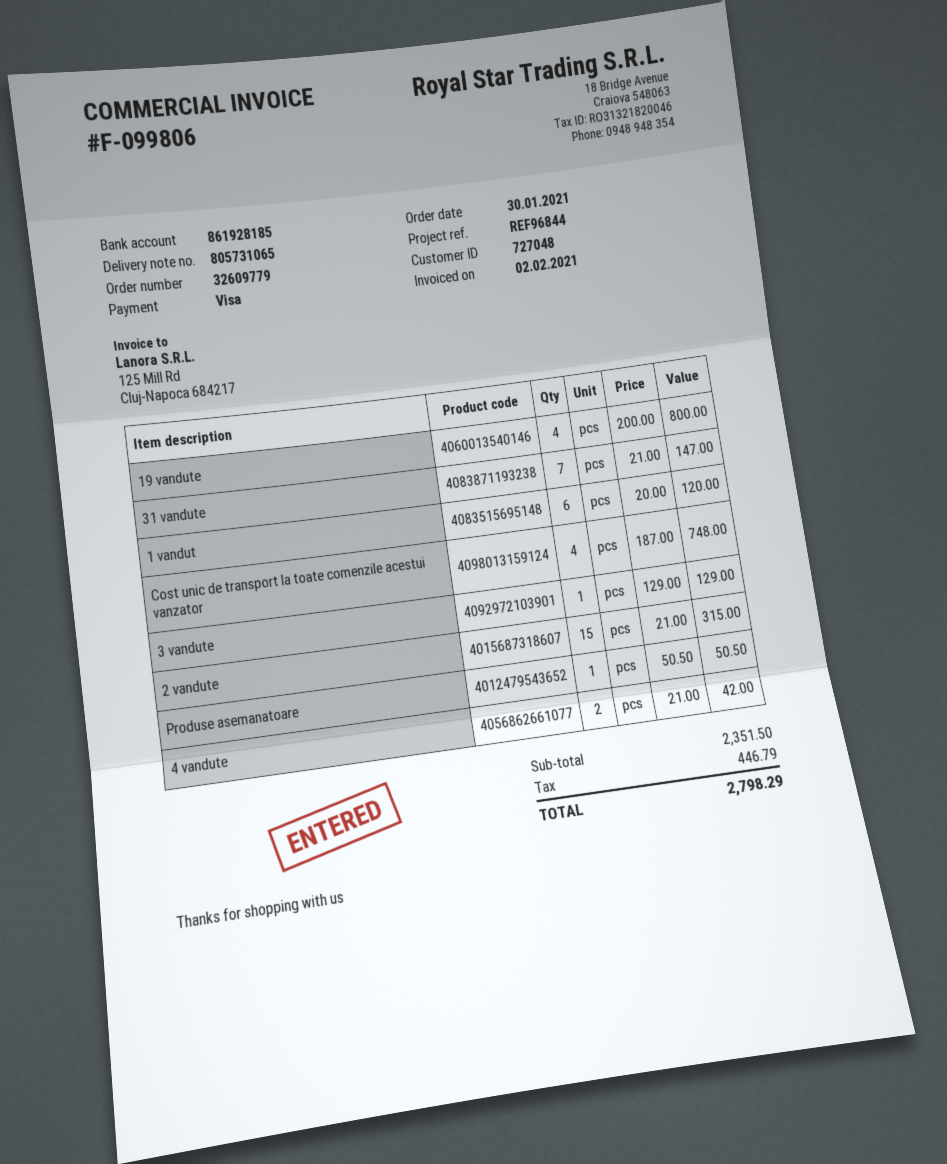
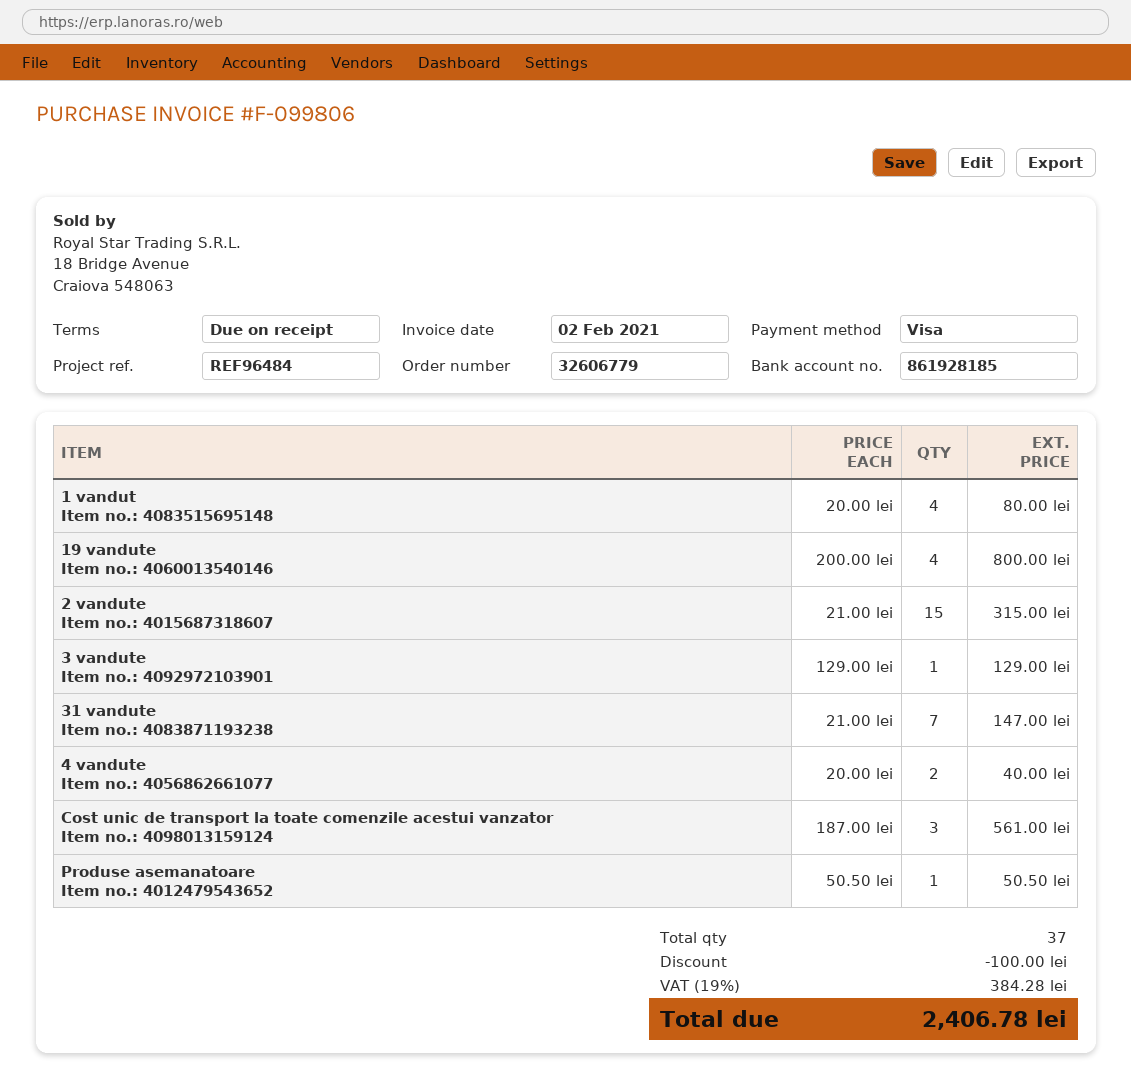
order number: 32609779 -> 32606779
reference: REF96844 -> REF96484
1 vandut: 6 x 20.00 = 120.00 -> 4 x 20.00 = 80.00
Cost unic de transport la toate comenzile acestui vanzator: 4 x 187.00 = 748.00 -> 3 x 187.00 = 561.00
4 vandute: 2 x 21.00 = 42.00 -> 2 x 20.00 = 40.00
discount: none -> 100.00
tax: 446.79 -> 384.28
total: 2798.29 -> 2406.78

